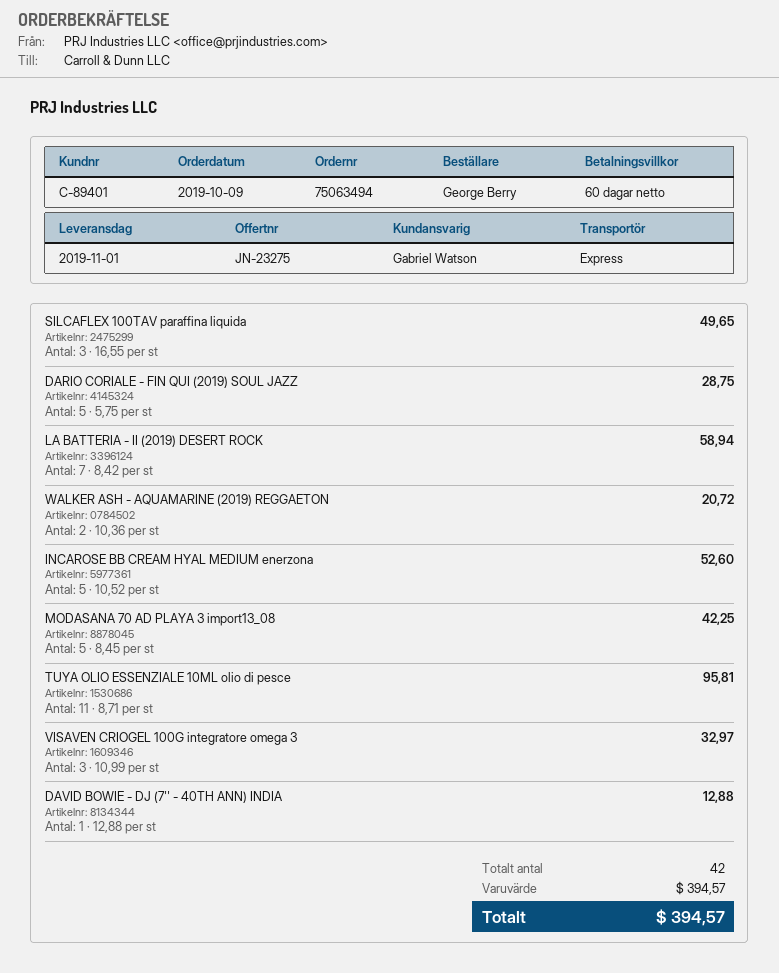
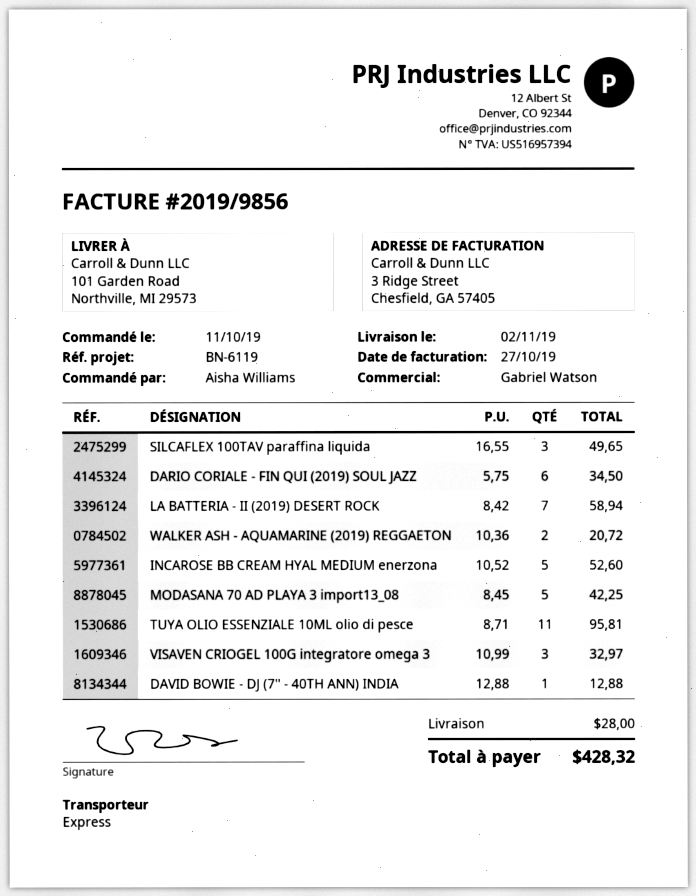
order date: 2019-10-09 -> 2019-10-11
delivery date: 2019-11-01 -> 2019-11-02
ordered by: George Berry -> Aisha Williams
DARIO CORIALE - FIN QUI (2019) SOUL JAZZ: 5 x 5.75 = 28.75 -> 6 x 5.75 = 34.50
shipping: none -> 28.00
total: 394.57 -> 428.32

